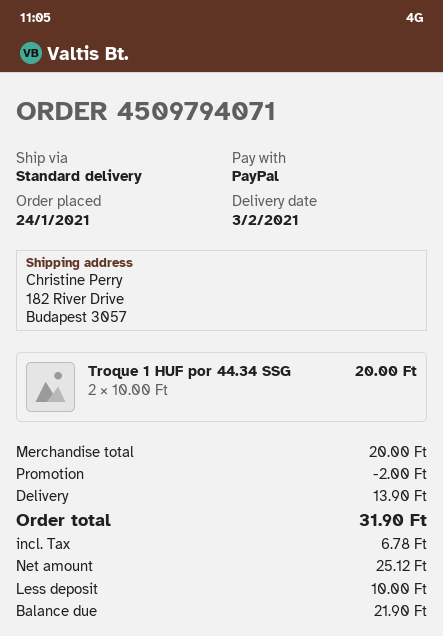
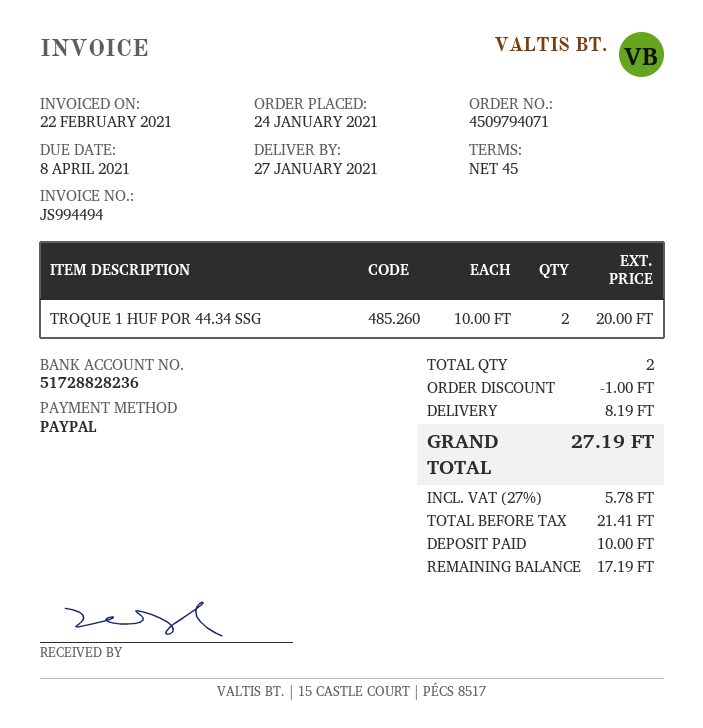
delivery date: 2021-02-03 -> 2021-01-27
discount: 2.00 -> 1.00
shipping: 13.90 -> 8.19
net: 25.12 -> 21.41
tax: 6.78 -> 5.78
total: 31.90 -> 27.19
balance: 21.90 -> 17.19

